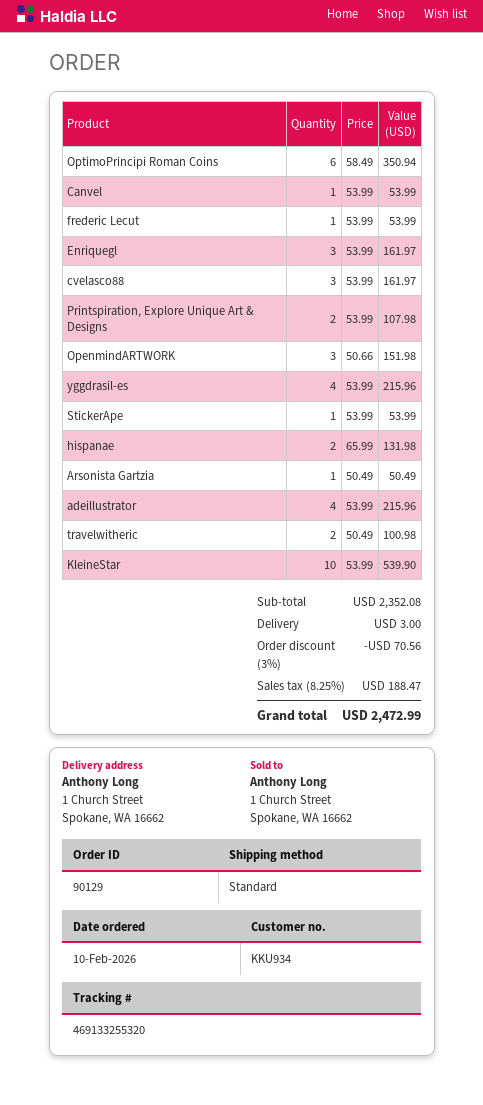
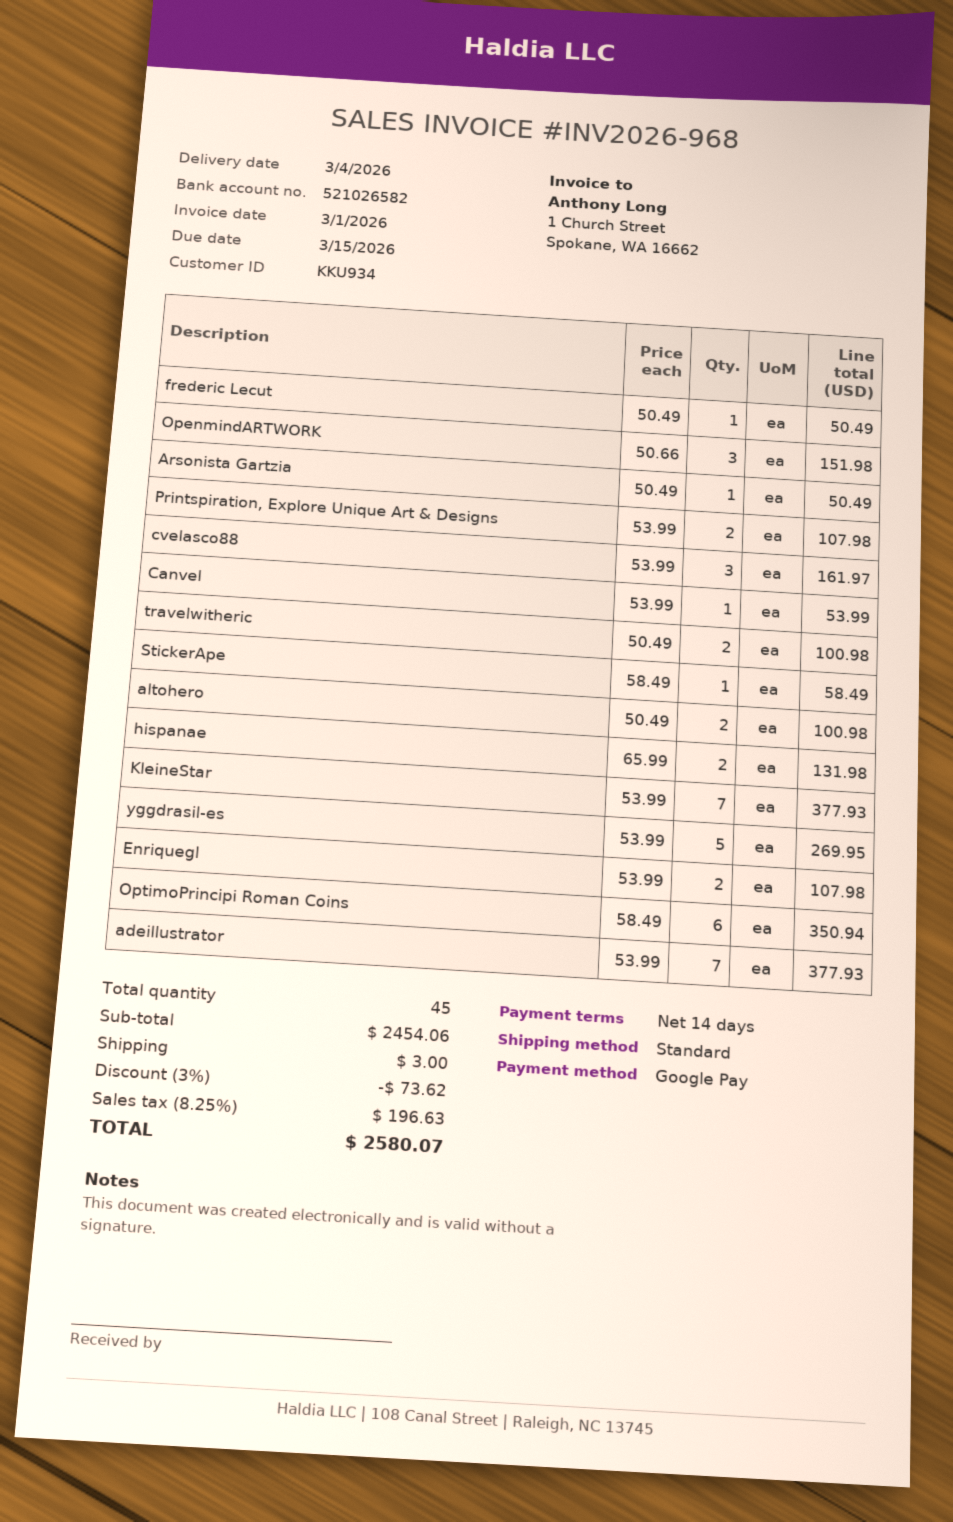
frederic Lecut: 1 x 53.99 = 53.99 -> 1 x 50.49 = 50.49
Enriquegl: 3 x 53.99 = 161.97 -> 2 x 53.99 = 107.98
yggdrasil-es: 4 x 53.99 = 215.96 -> 5 x 53.99 = 269.95
StickerApe: 1 x 53.99 = 53.99 -> 1 x 58.49 = 58.49
adeillustrator: 4 x 53.99 = 215.96 -> 7 x 53.99 = 377.93
KleineStar: 10 x 53.99 = 539.90 -> 7 x 53.99 = 377.93
altohero: none -> 2 x 50.49 = 100.98
subtotal: 2352.08 -> 2454.06
discount: 3% = 70.56 -> 3% = 73.62
tax: 8.25% = 188.47 -> 8.25% = 196.63
total: 2472.99 -> 2580.07

